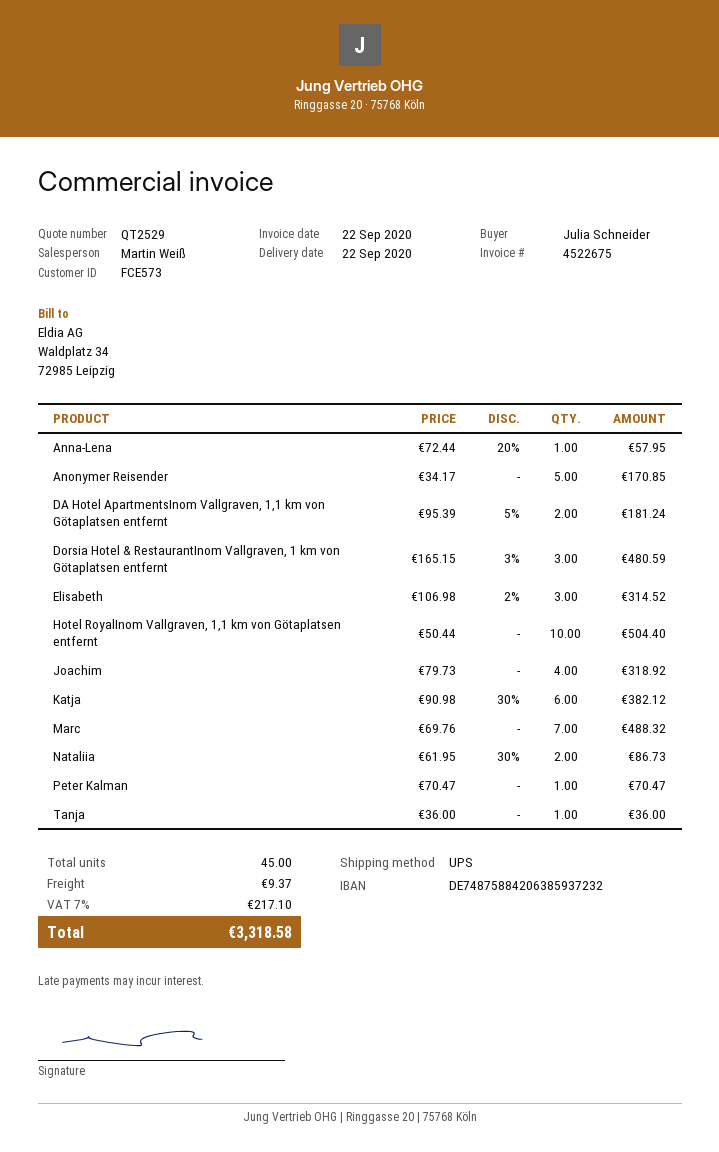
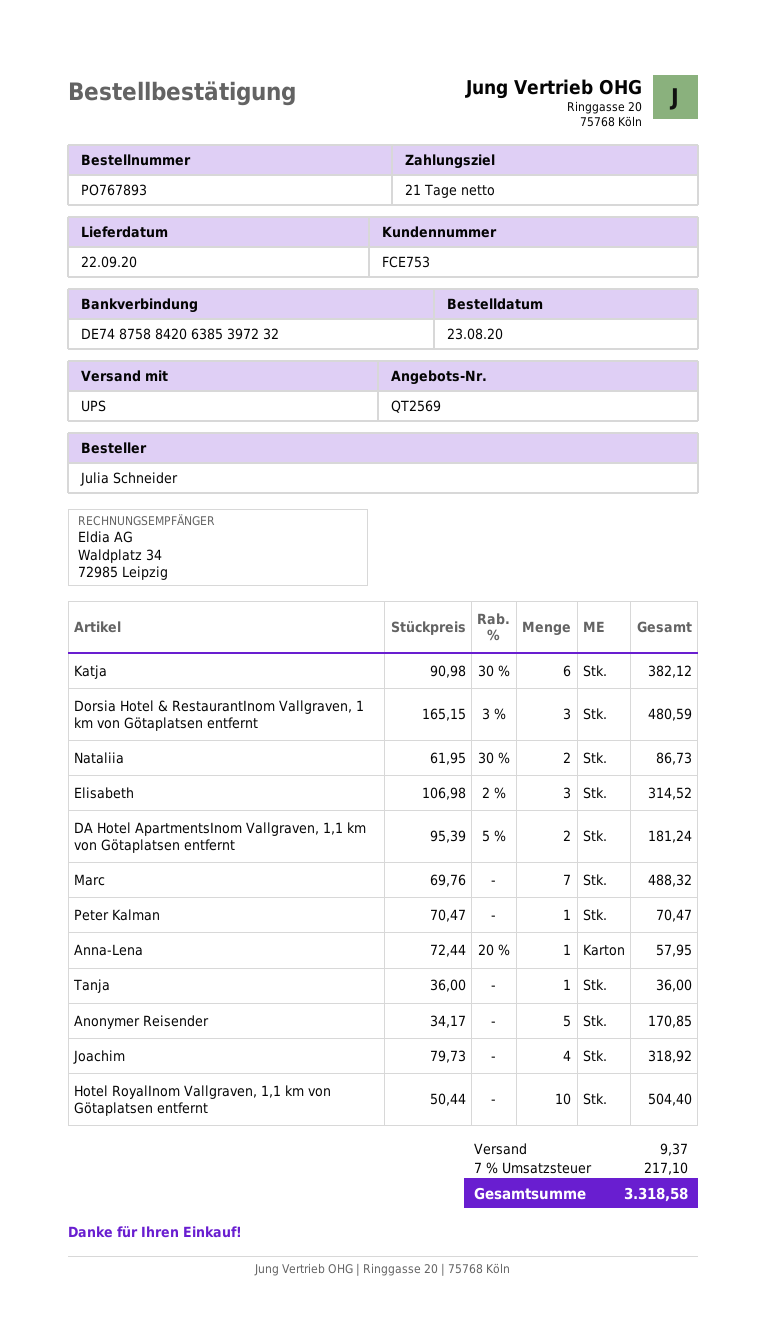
quote number: QT2529 -> QT2569
customer number: FCE573 -> FCE753
bank account: DE74875884206385937232 -> DE74875884206385397232

